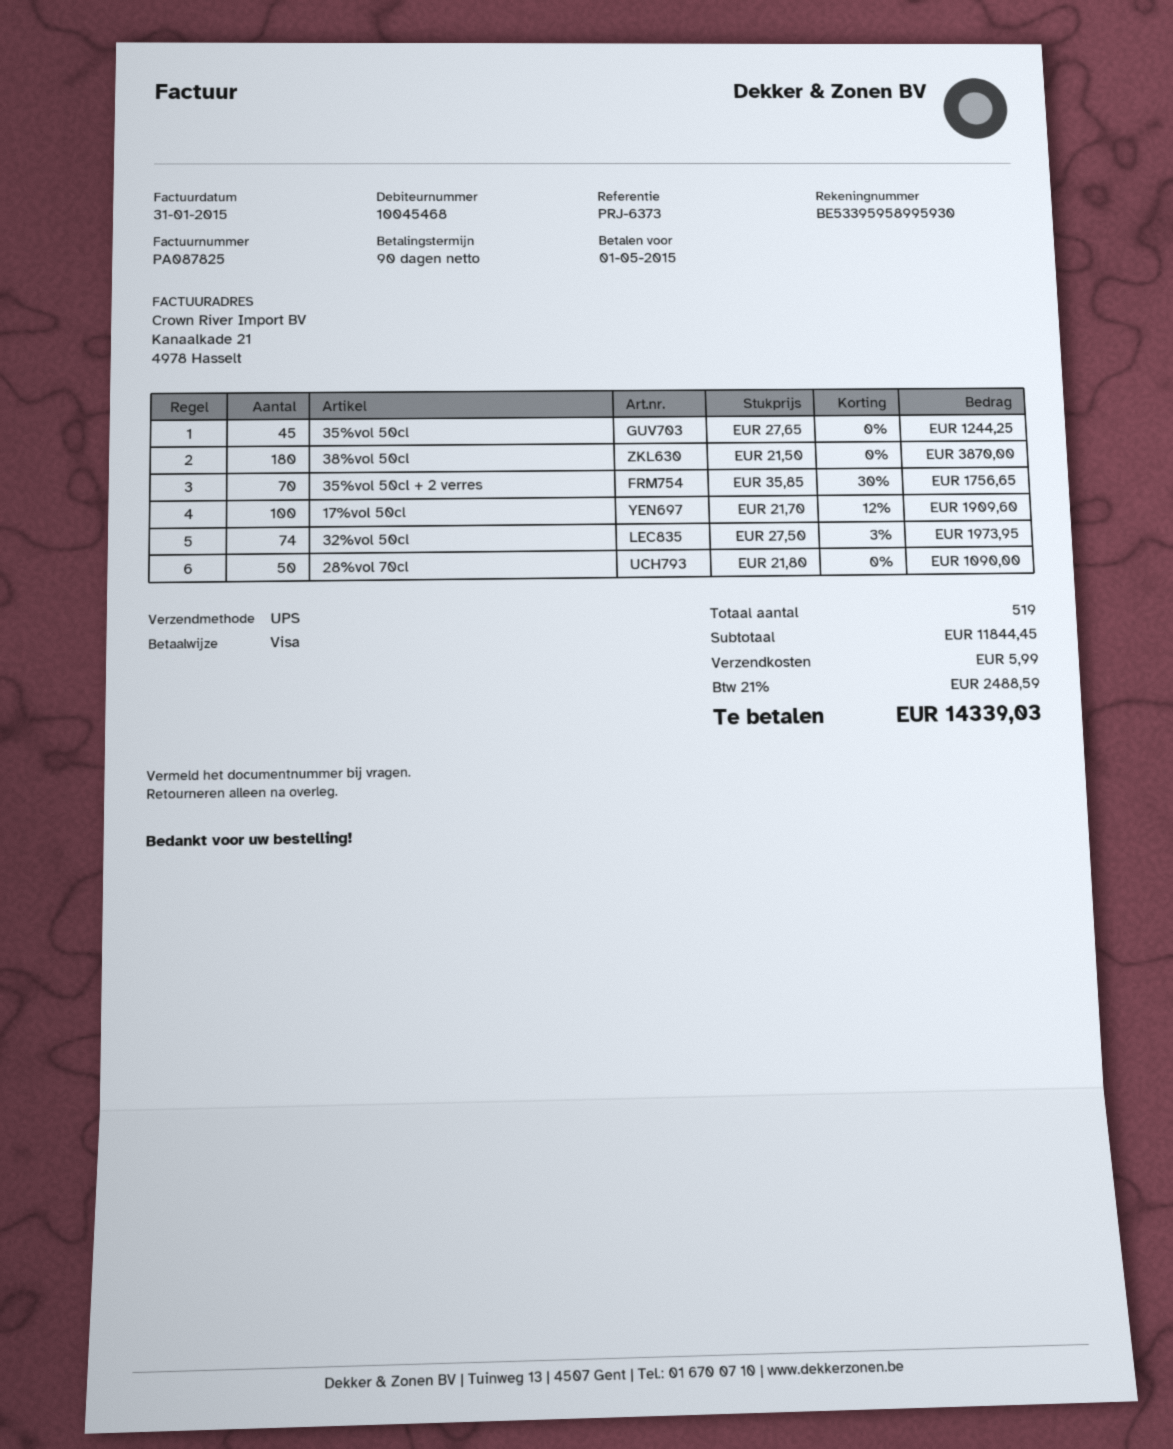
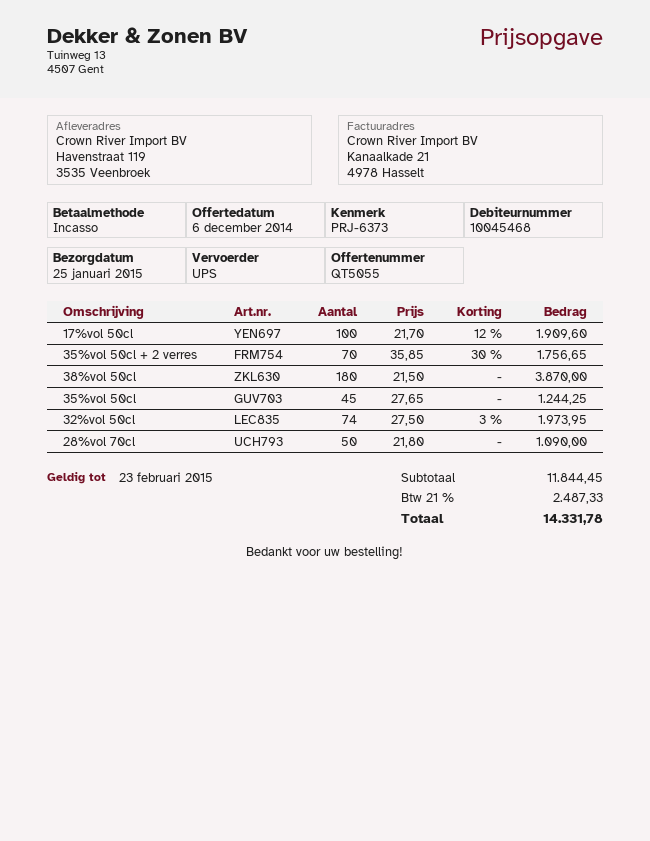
payment method: Visa -> direct debit
shipping: 5.99 -> none
tax: 21% = 2488.59 -> 21% = 2487.33
total: 14339.03 -> 14331.78

